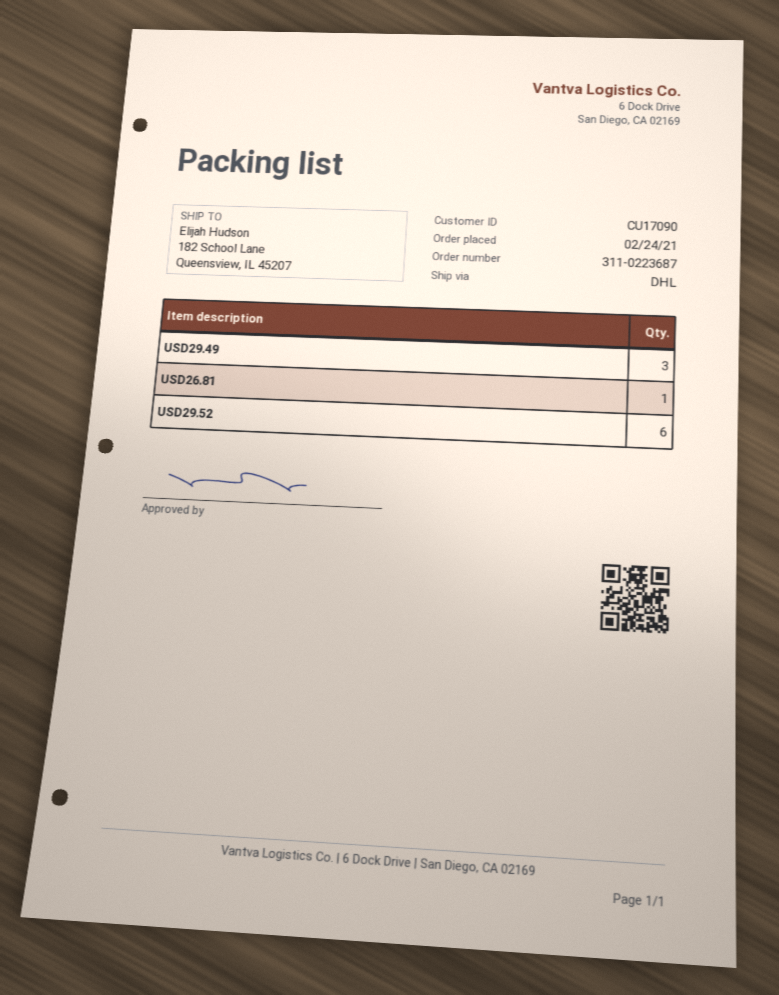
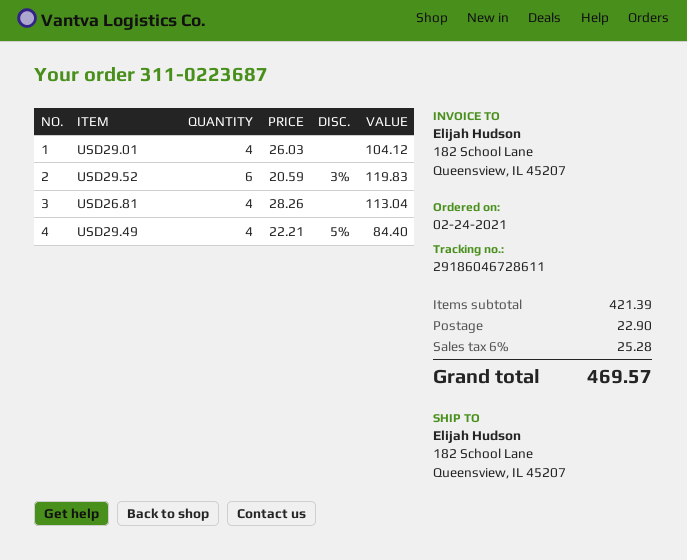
USD29.49: 3 -> 4
USD26.81: 1 -> 4
USD29.01: none -> 4

